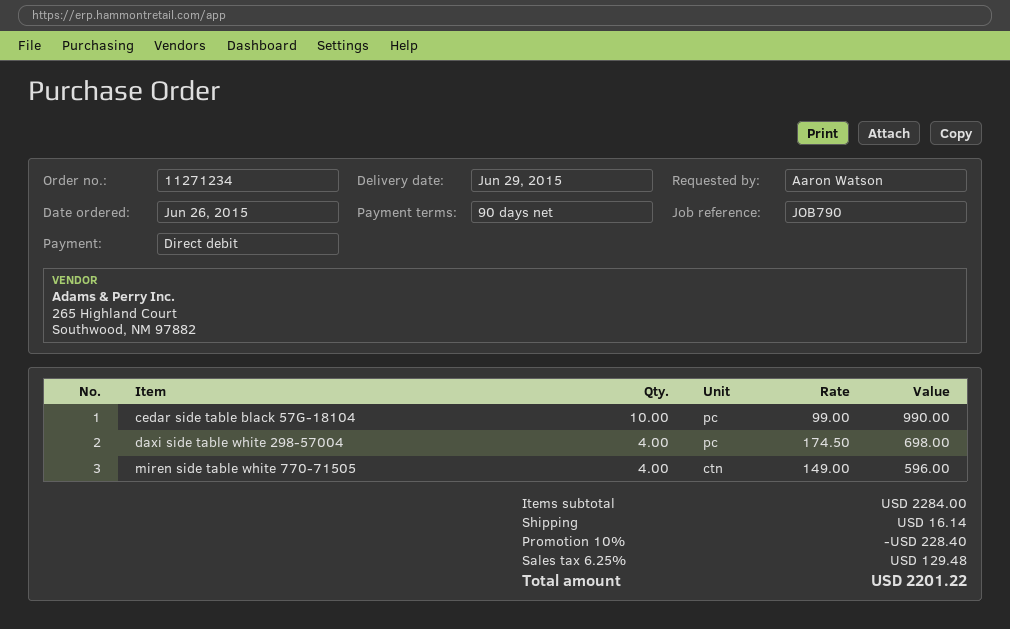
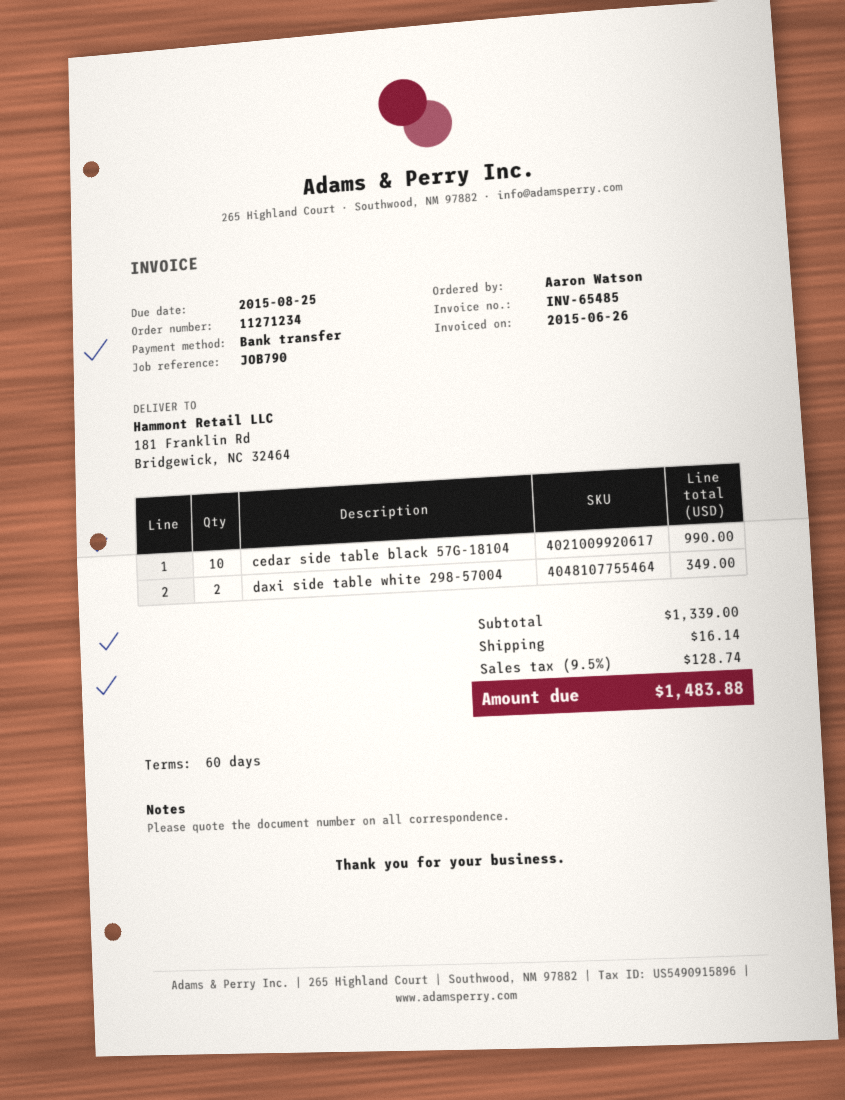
payment terms: 90 days -> 60 days
payment method: direct debit -> bank transfer
daxi side table white 298-57004: 4 for 698.00 -> 2 for 349.00
miren side table white 770-71505: 4 for 596.00 -> none
subtotal: 2284.00 -> 1339.00
discount: 10% = 228.40 -> none
tax: 6.25% = 129.48 -> 9.5% = 128.74
total: 2201.22 -> 1483.88

